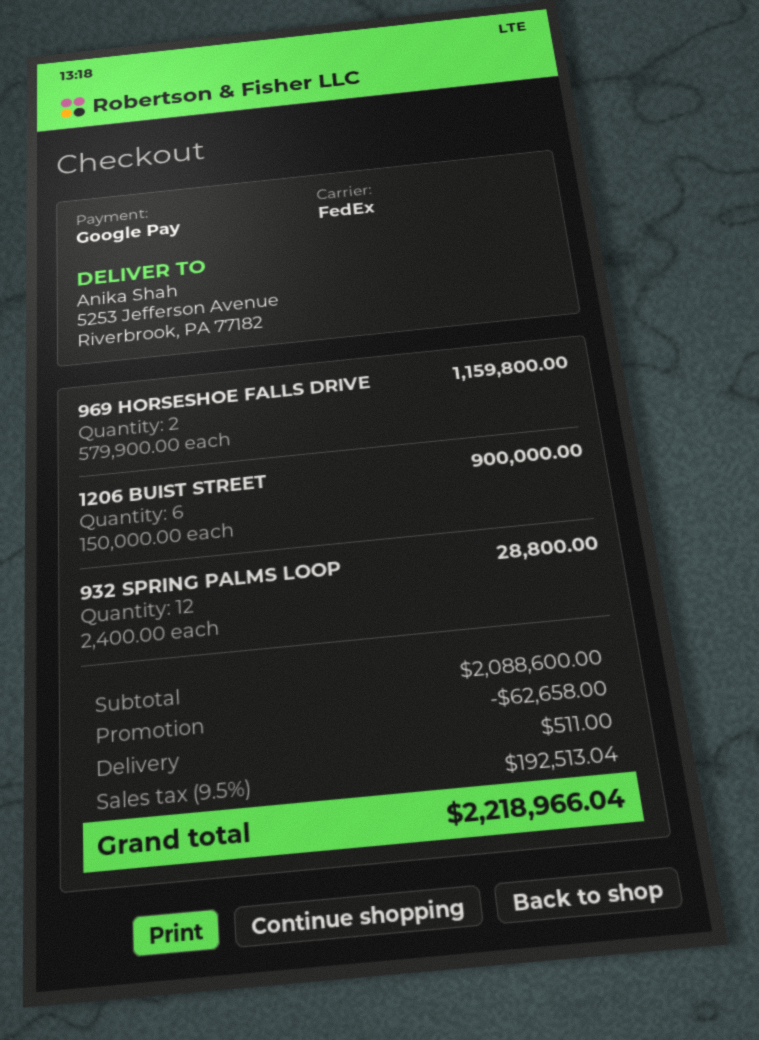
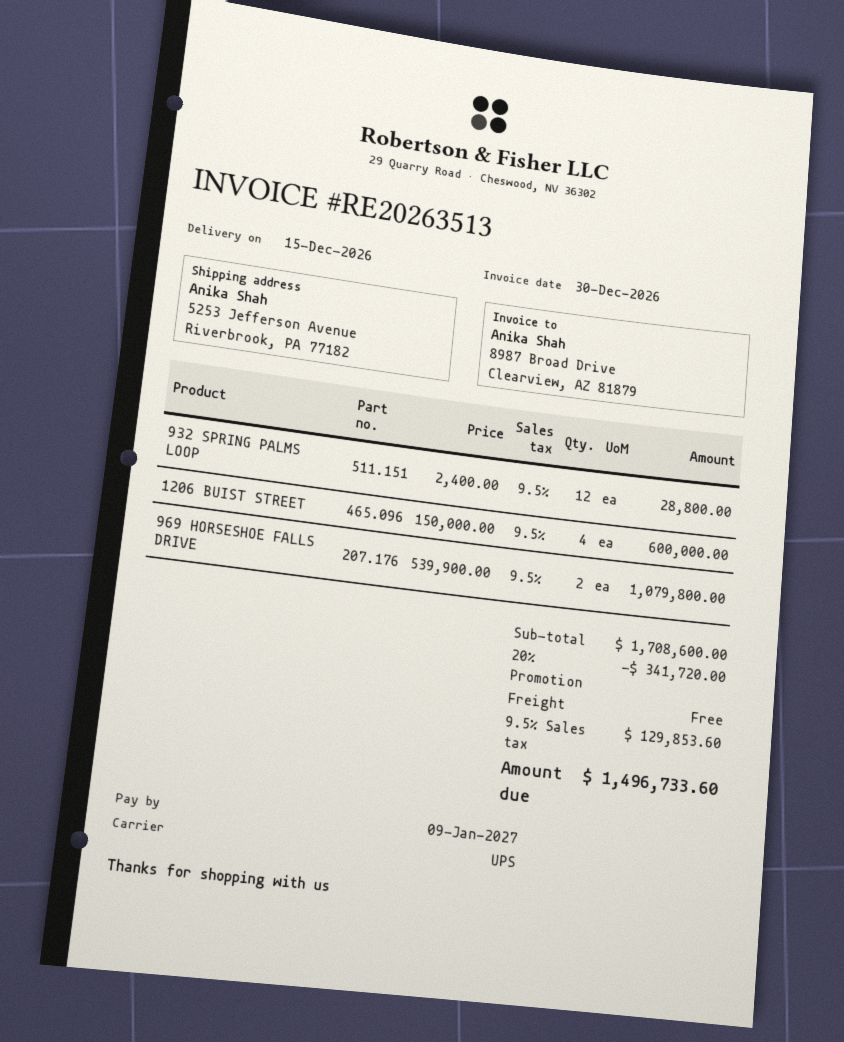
shipping method: FedEx -> UPS
969 HORSESHOE FALLS DRIVE: 2 x 579900.00 = 1159800.00 -> 2 x 539900.00 = 1079800.00
1206 BUIST STREET: 6 x 150000.00 = 900000.00 -> 4 x 150000.00 = 600000.00
subtotal: 2088600.00 -> 1708600.00
discount: 62658.00 -> 341720.00
shipping: 511.00 -> 0.00
tax: 9.5% = 192513.04 -> 9.5% = 129853.60
total: 2218966.04 -> 1496733.60

